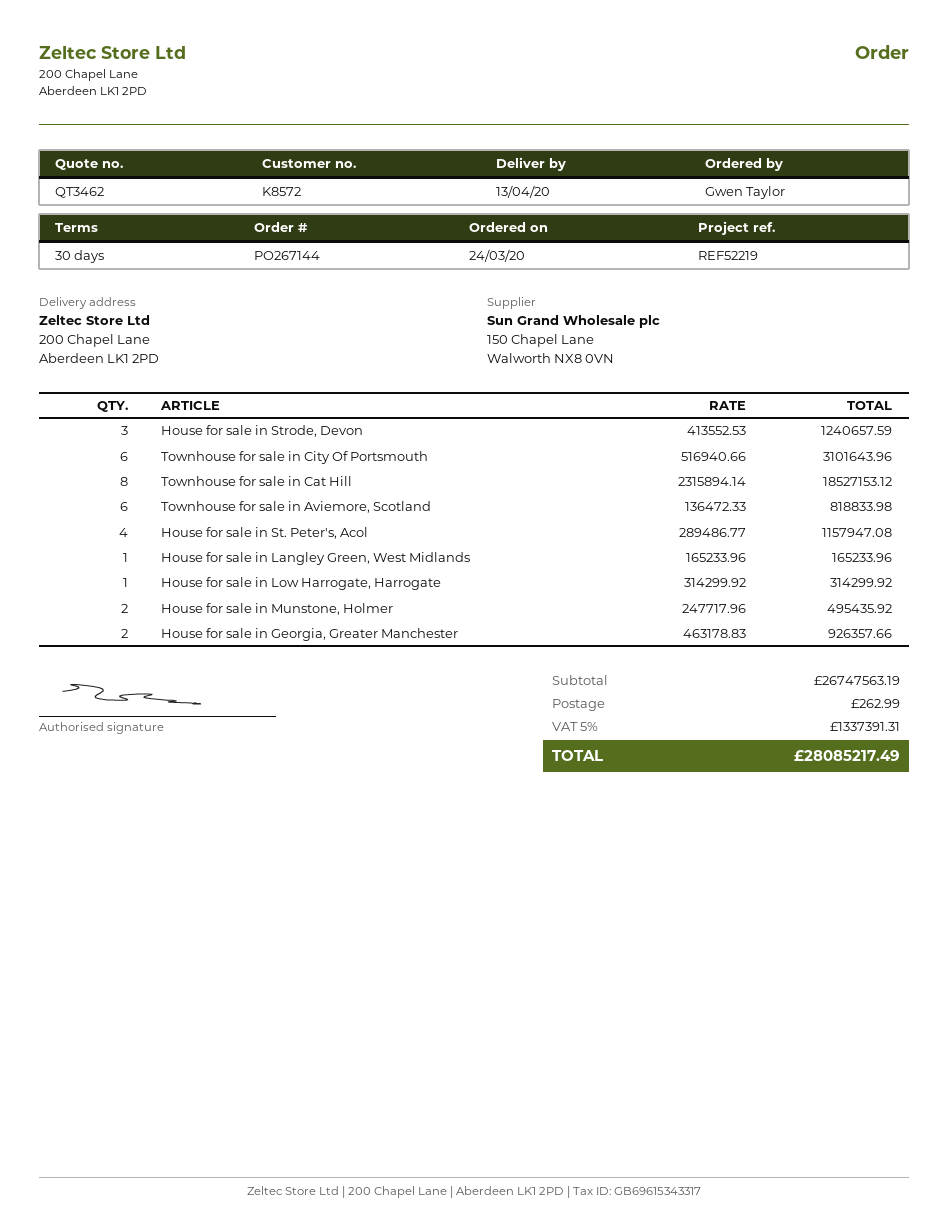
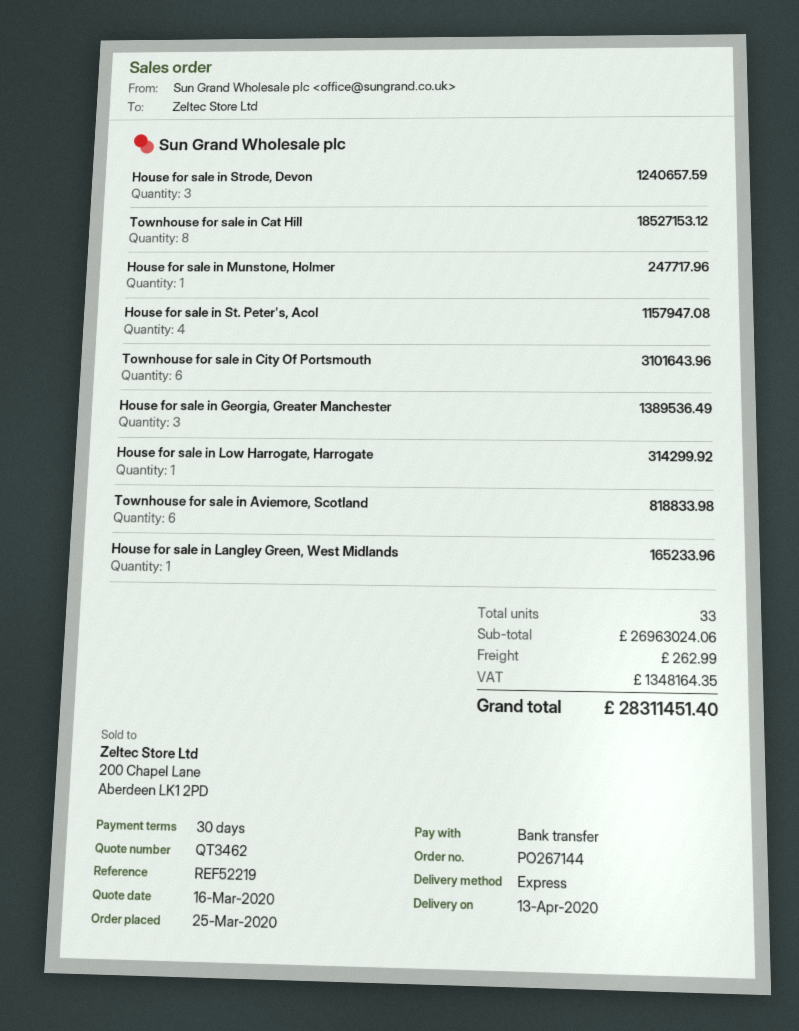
order date: 2020-03-24 -> 2020-03-25
House for sale in Munstone, Holmer: 2 for 495435.92 -> 1 for 247717.96
House for sale in Georgia, Greater Manchester: 2 for 926357.66 -> 3 for 1389536.49
subtotal: 26747563.19 -> 26963024.06
tax: 1337391.31 -> 1348164.35
total: 28085217.49 -> 28311451.40

